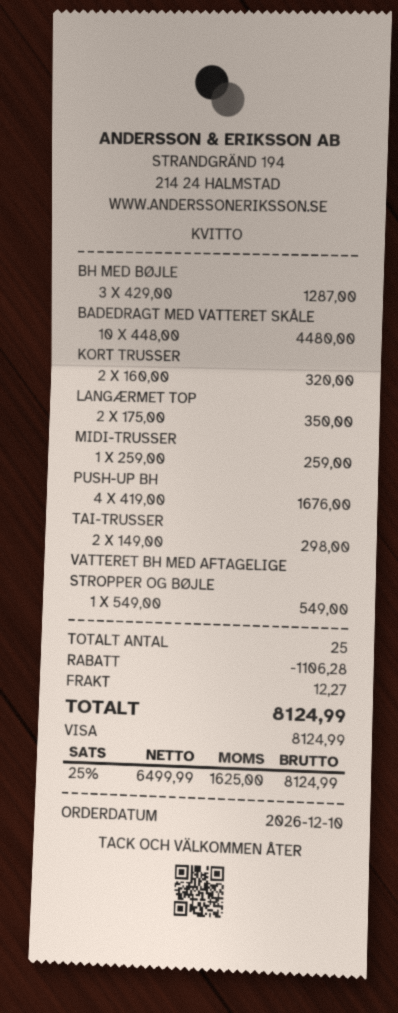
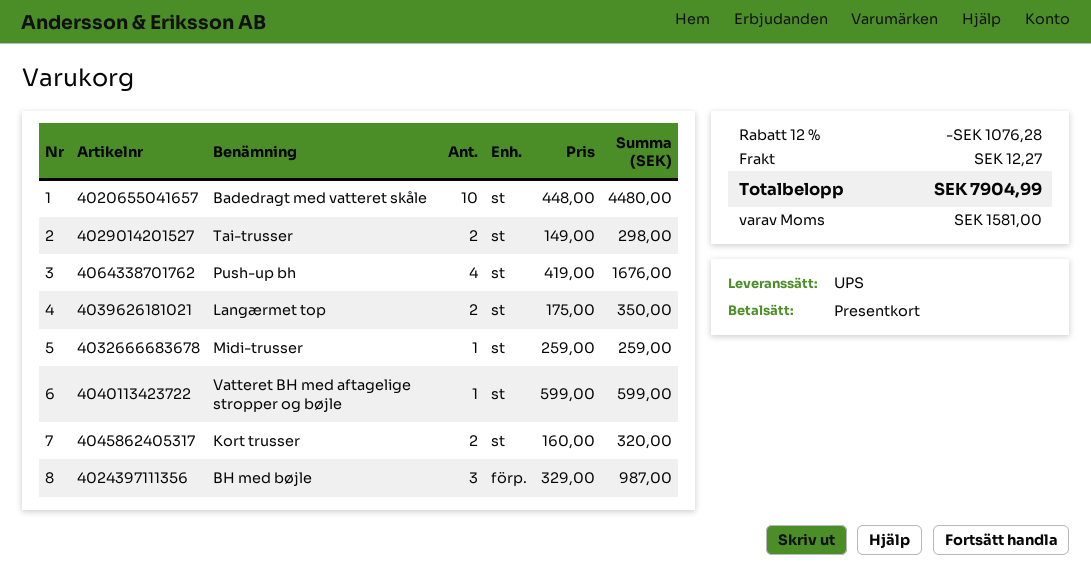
payment method: Visa -> gift card
BH MED BØJLE: 3 x 429.00 = 1287.00 -> 3 x 329.00 = 987.00
VATTERET BH MED AFTAGELIGE STROPPER OG BØJLE: 1 x 549.00 = 549.00 -> 1 x 599.00 = 599.00
discount: 1106.28 -> 1076.28
tax: 1625.00 -> 1581.00
total: 8124.99 -> 7904.99

